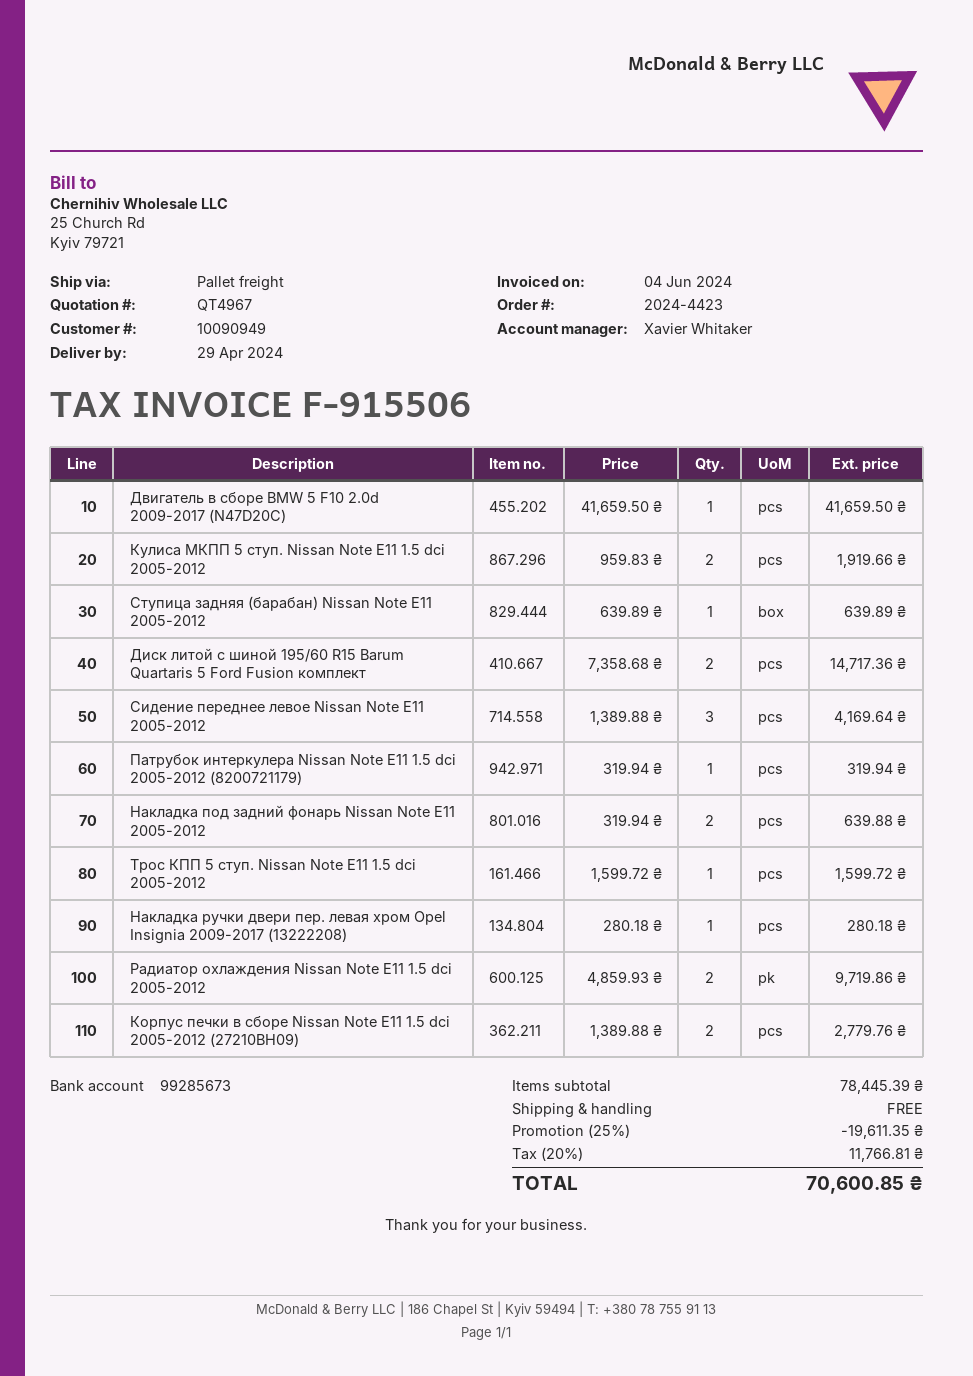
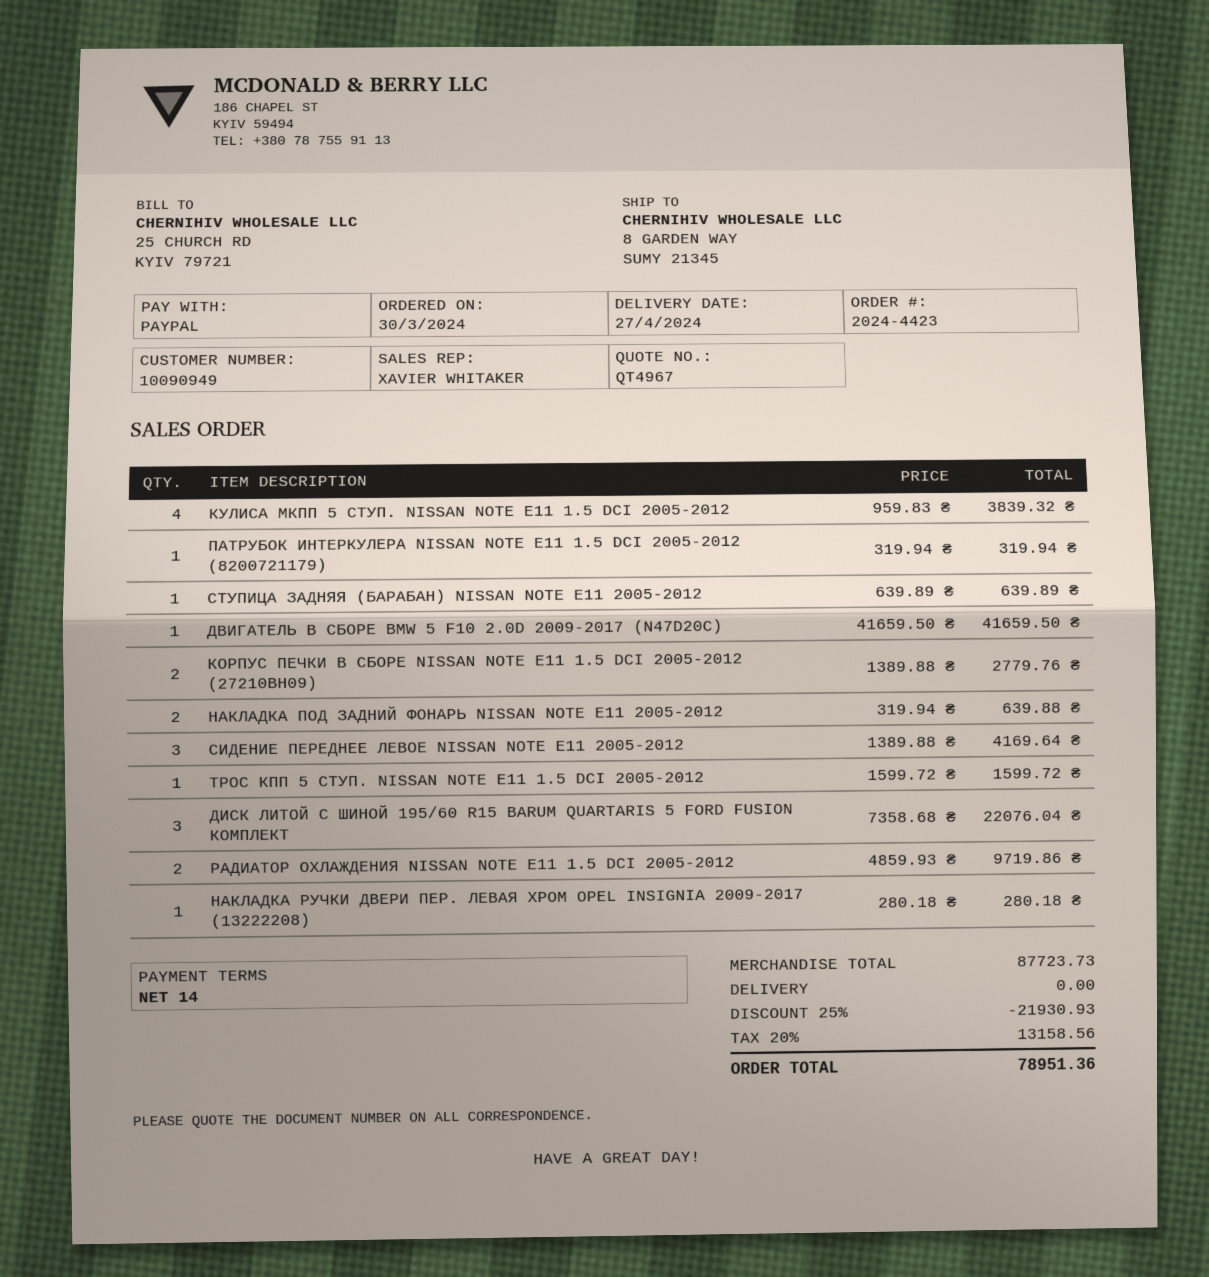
delivery date: 2024-04-29 -> 2024-04-27
Кулиса МКПП 5 ступ. Nissan Note E11 1.5 dci 2005-2012: 2 x 959.83 = 1919.66 -> 4 x 959.83 = 3839.32
Диск литой с шиной 195/60 R15 Barum Quartaris 5 Ford Fusion комплект: 2 x 7358.68 = 14717.36 -> 3 x 7358.68 = 22076.04
subtotal: 78445.39 -> 87723.73
discount: 25% = 19611.35 -> 25% = 21930.93
tax: 20% = 11766.81 -> 20% = 13158.56
total: 70600.85 -> 78951.36

